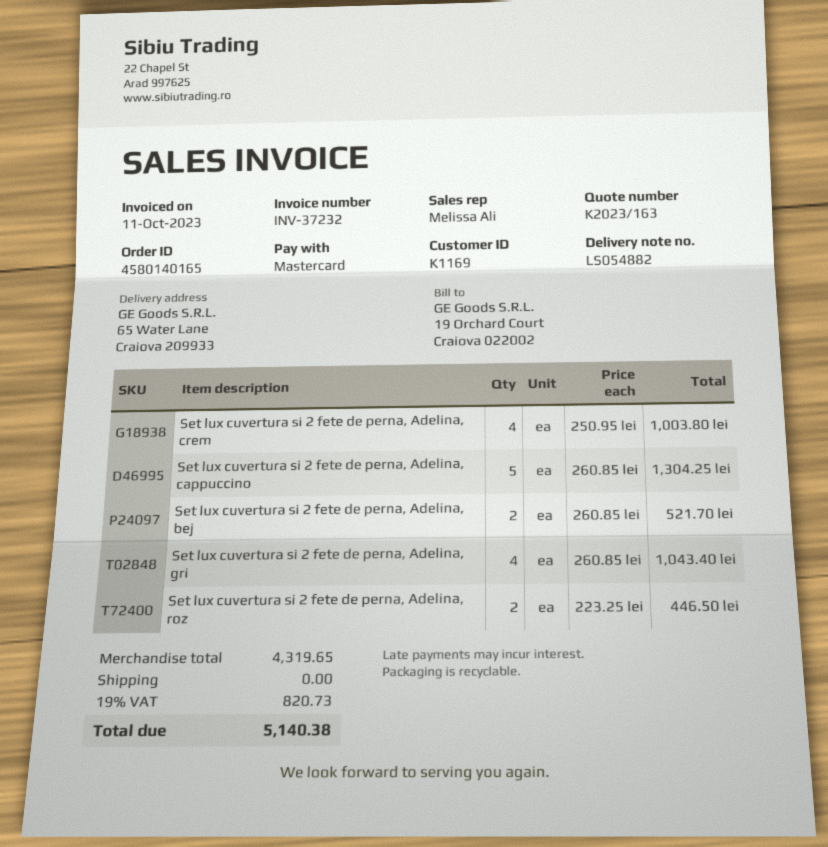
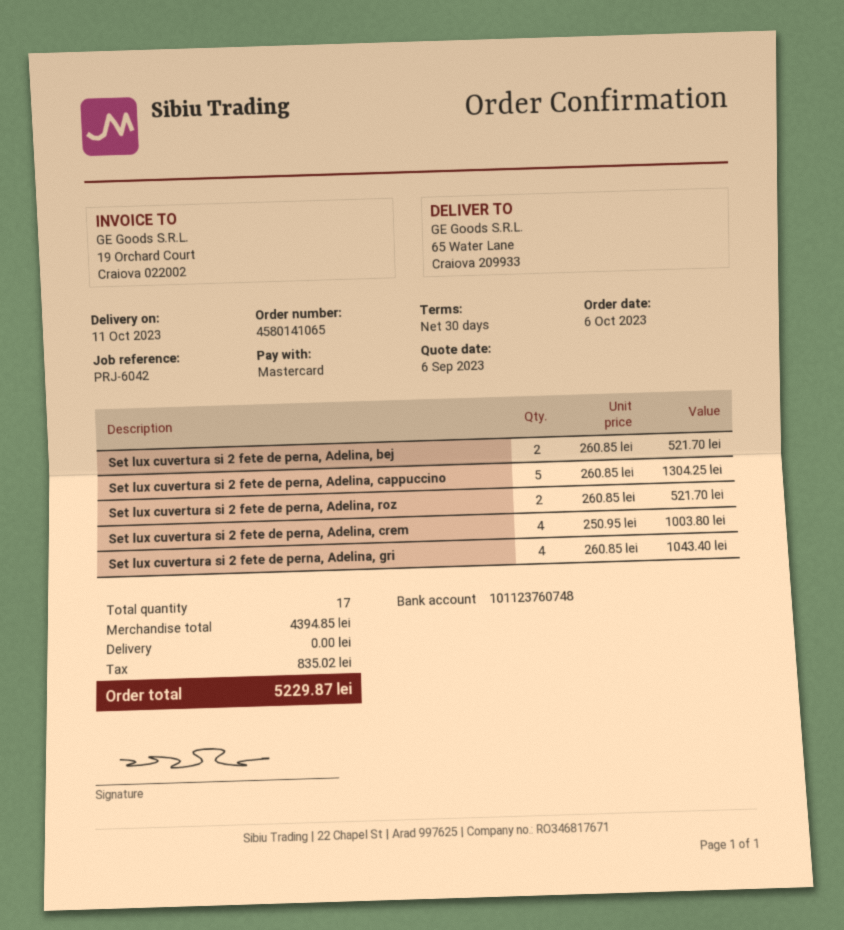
order number: 4580140165 -> 4580141065
Set lux cuvertura si 2 fete de perna, Adelina, roz: 2 x 223.25 = 446.50 -> 2 x 260.85 = 521.70
subtotal: 4319.65 -> 4394.85
tax: 820.73 -> 835.02
total: 5140.38 -> 5229.87

